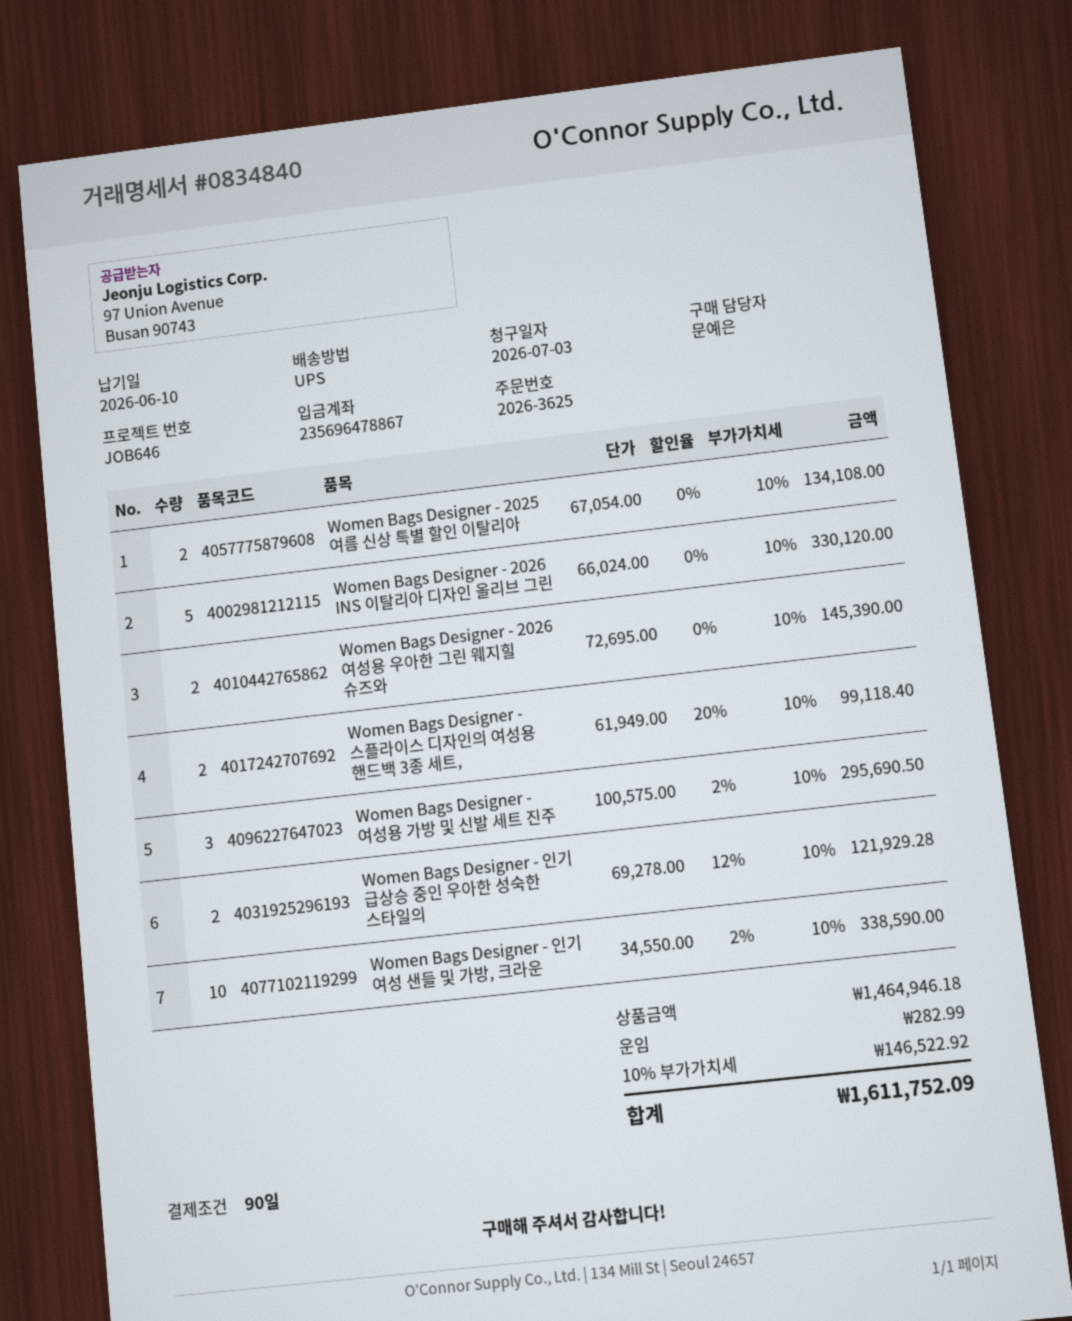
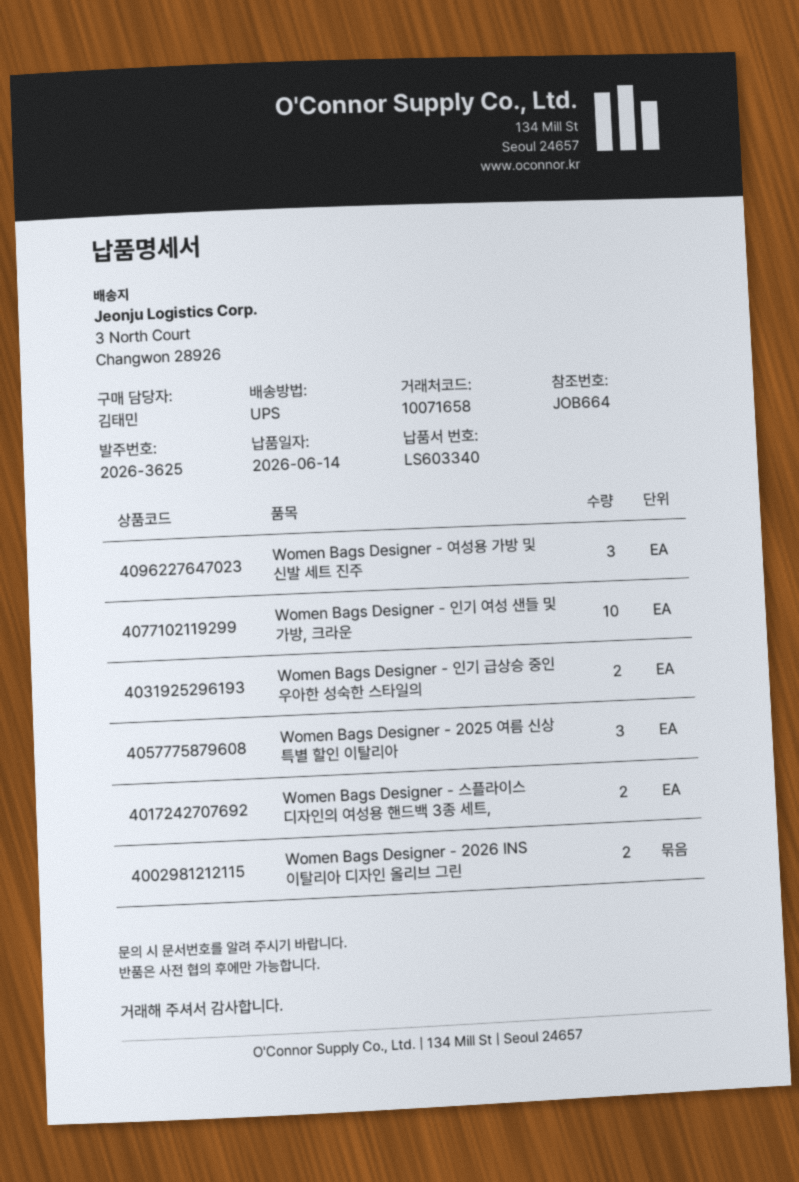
delivery date: 2026-06-10 -> 2026-06-14
reference: JOB646 -> JOB664
ordered by: 문예은 -> 김태민
Women Bags Designer - 2025 여름 신상 특별 할인 이탈리아: 2 -> 3
Women Bags Designer - 2026 INS 이탈리아 디자인 올리브 그린: 5 -> 2
Women Bags Designer - 2026 여성용 우아한 그린 웨지힐 슈즈와: 2 -> none

